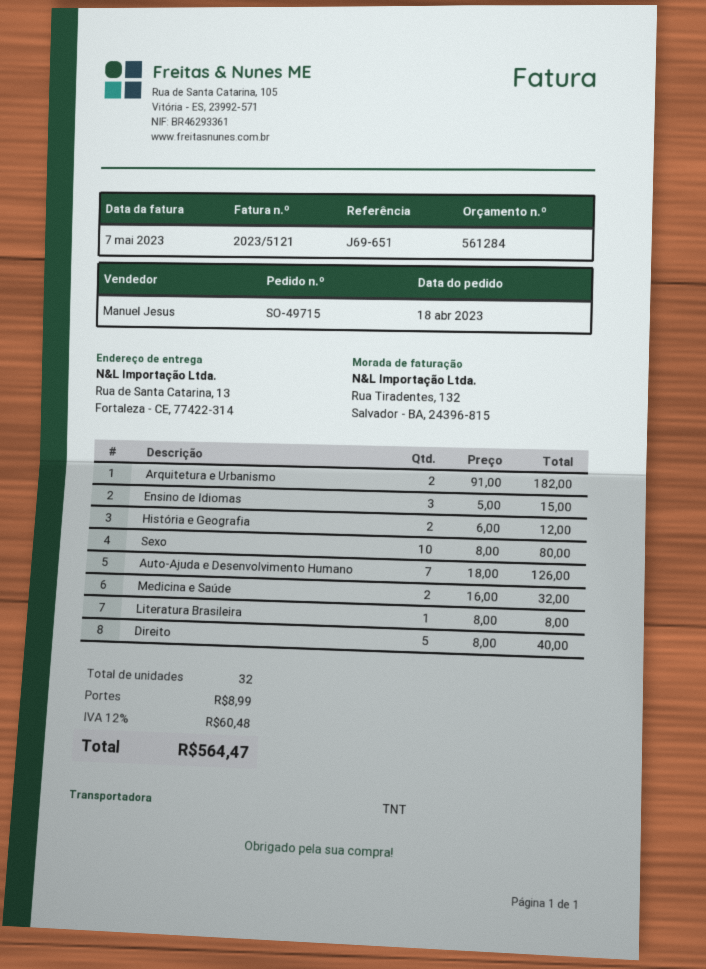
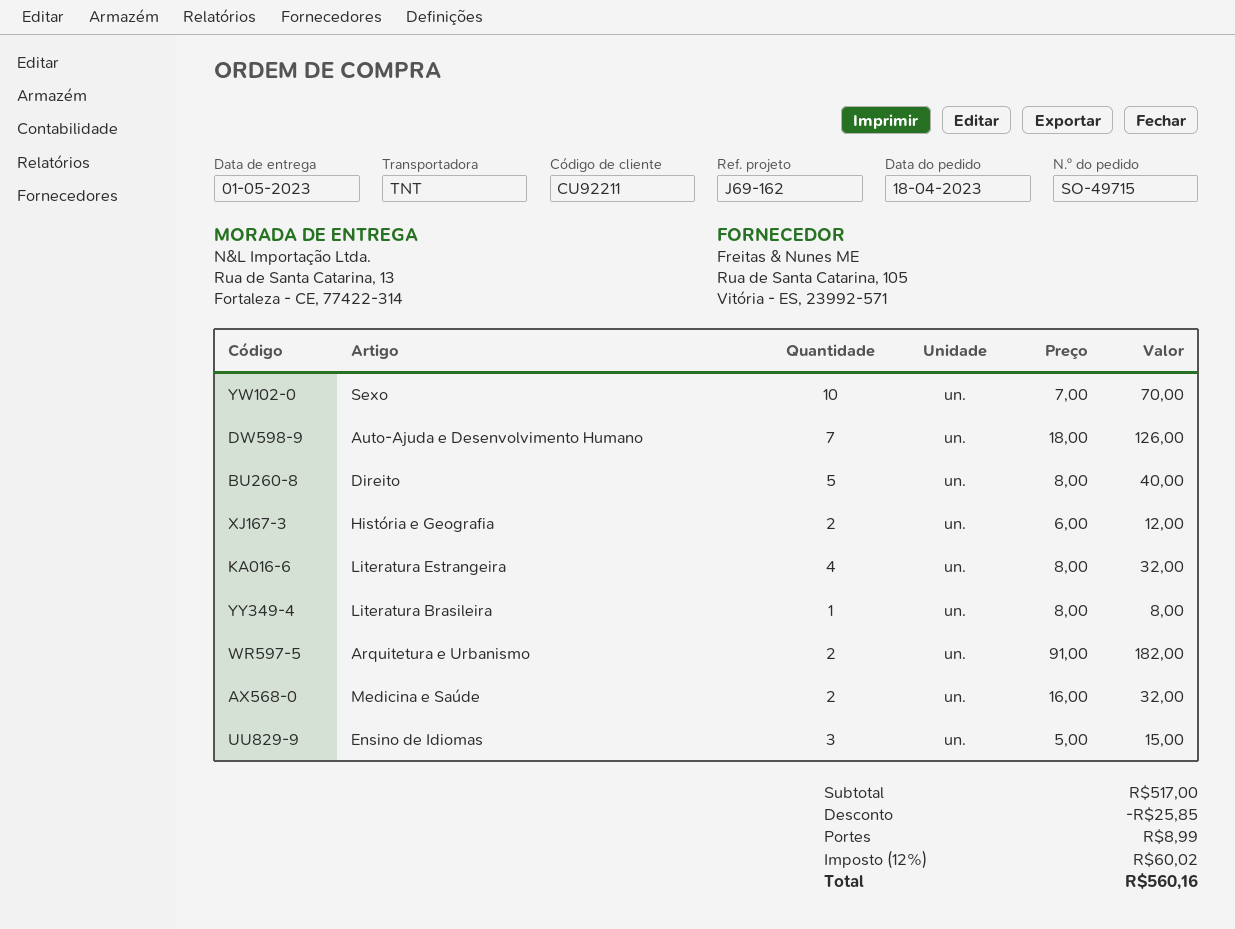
reference: J69-651 -> J69-162
Sexo: 10 x 8.00 = 80.00 -> 10 x 7.00 = 70.00
Literatura Estrangeira: none -> 4 x 8.00 = 32.00
discount: none -> 25.85
tax: 12% = 60.48 -> 12% = 60.02
total: 564.47 -> 560.16

